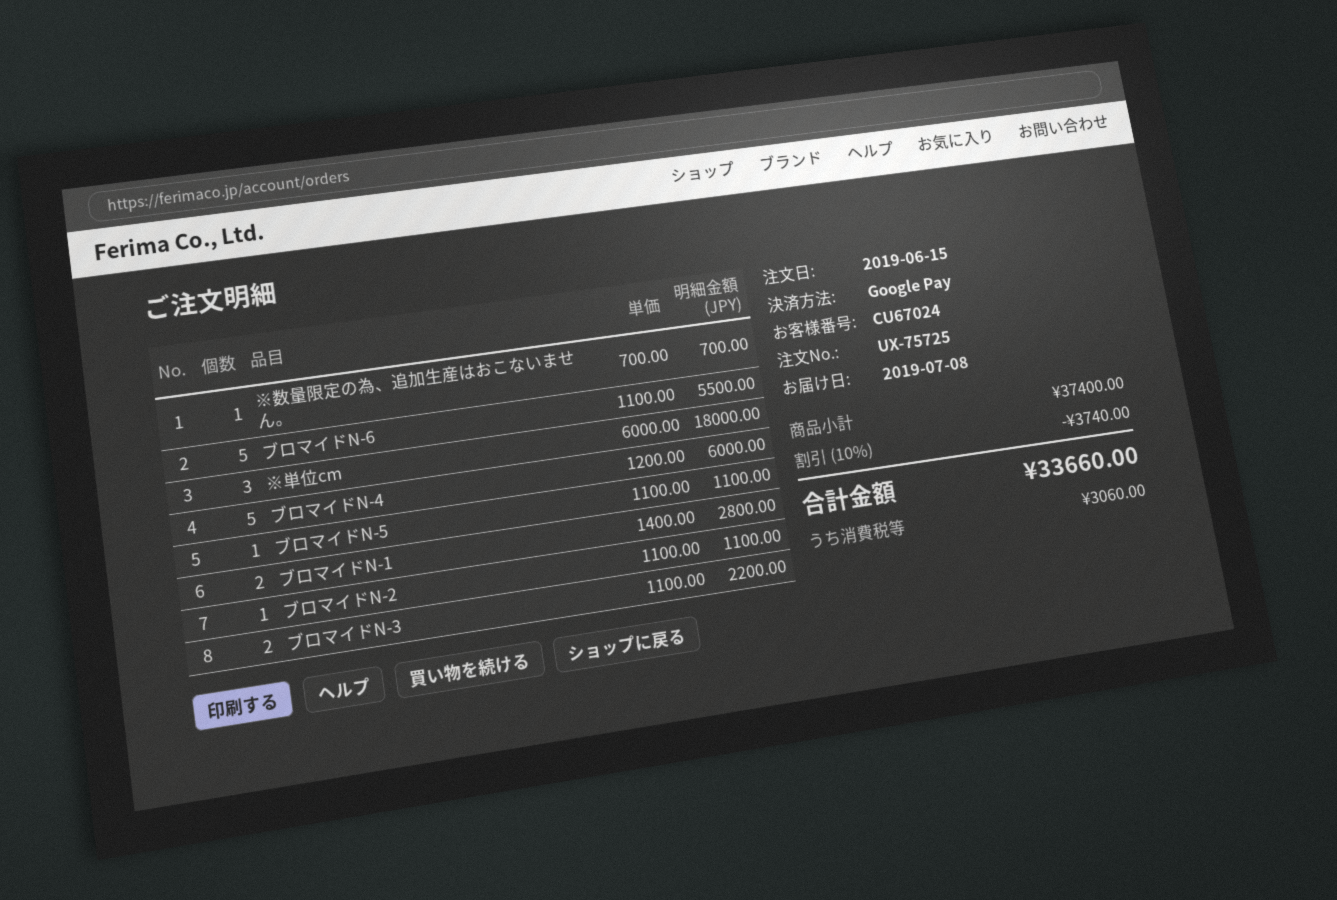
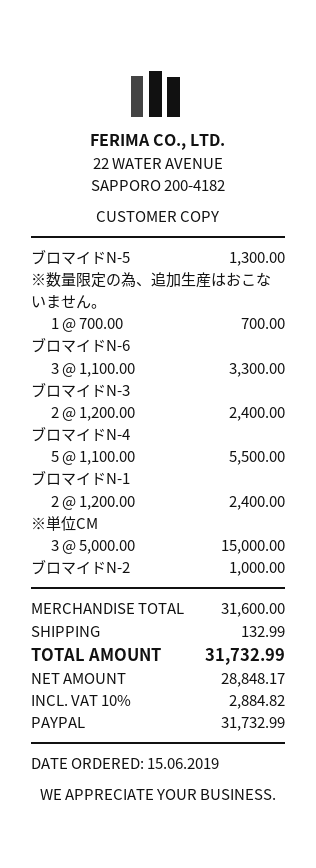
payment method: Google Pay -> PayPal
ブロマイドN-6: 5 x 1100.00 = 5500.00 -> 3 x 1100.00 = 3300.00
※単位cm: 3 x 6000.00 = 18000.00 -> 3 x 5000.00 = 15000.00
ブロマイドN-4: 5 x 1200.00 = 6000.00 -> 5 x 1100.00 = 5500.00
ブロマイドN-5: 1 x 1100.00 = 1100.00 -> 1 x 1300.00 = 1300.00
ブロマイドN-1: 2 x 1400.00 = 2800.00 -> 2 x 1200.00 = 2400.00
ブロマイドN-2: 1 x 1100.00 = 1100.00 -> 1 x 1000.00 = 1000.00
ブロマイドN-3: 2 x 1100.00 = 2200.00 -> 2 x 1200.00 = 2400.00
subtotal: 37400.00 -> 31600.00
discount: 10% = 3740.00 -> none
shipping: none -> 132.99
tax: 3060.00 -> 2884.82
total: 33660.00 -> 31732.99

